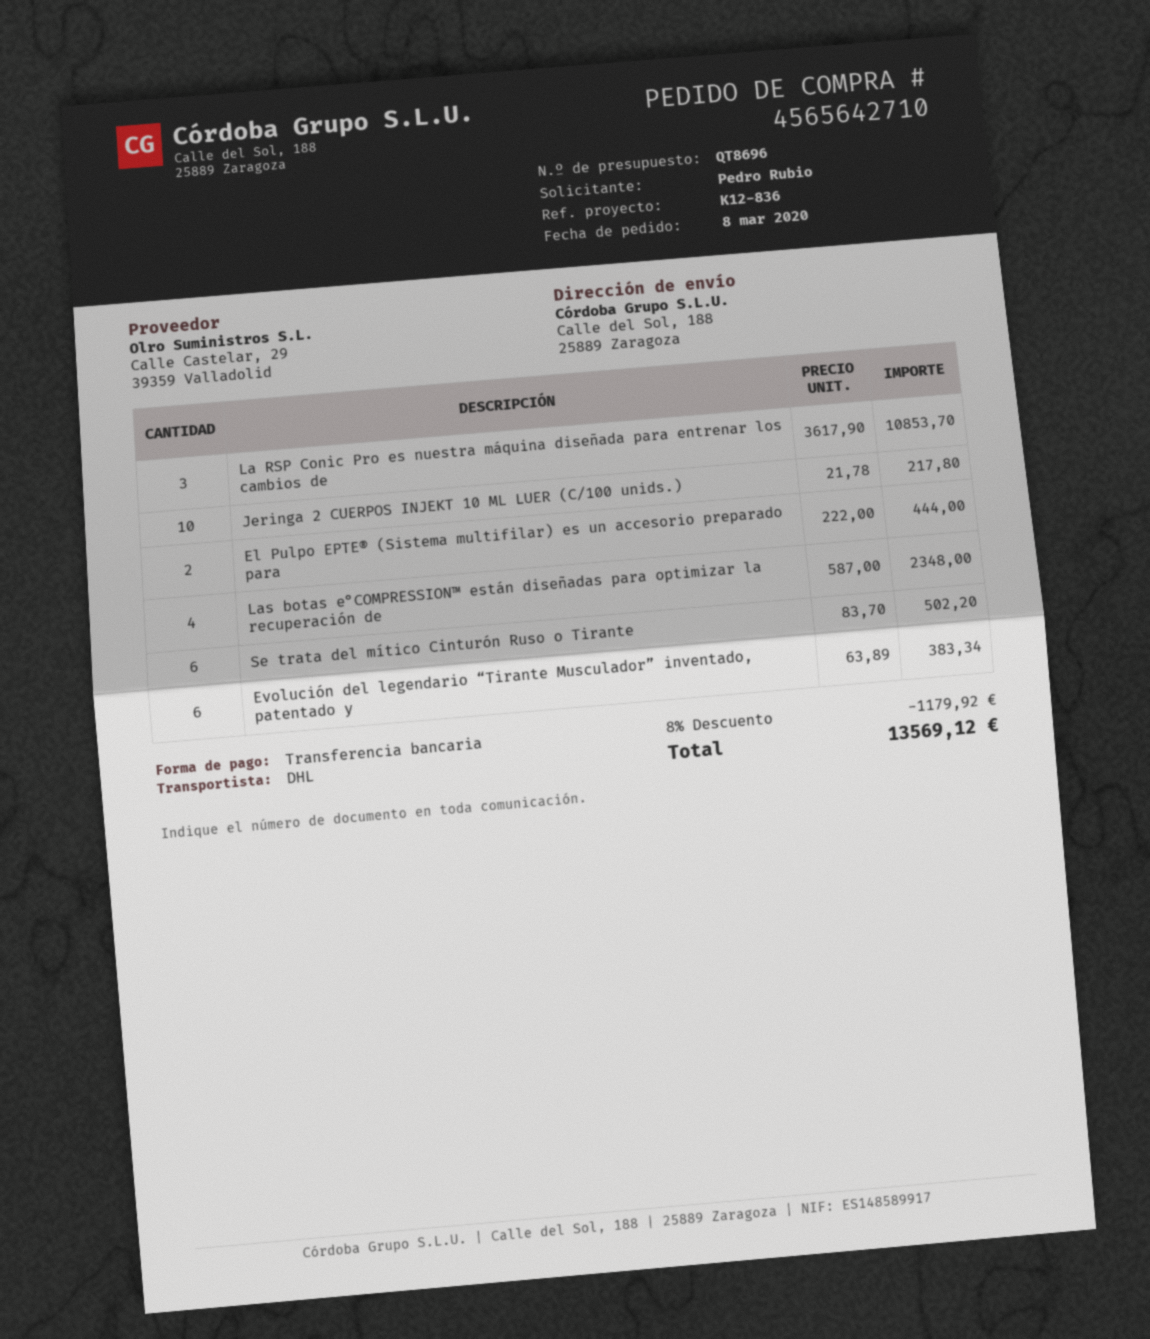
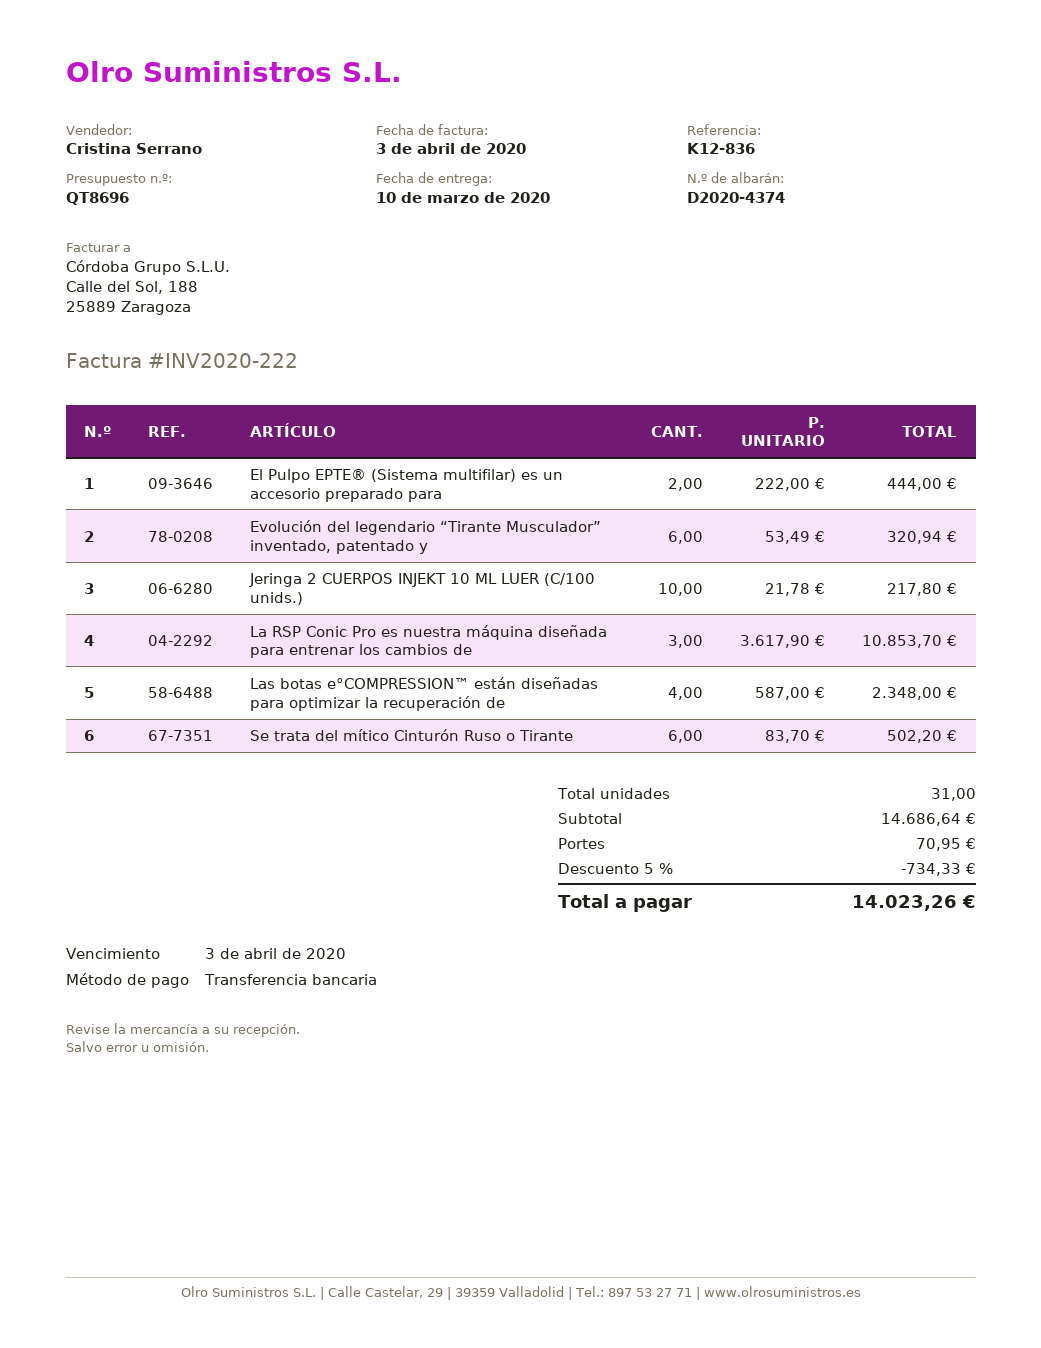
Evolución del legendario “Tirante Musculador” inventado, patentado y: 6 x 63.89 = 383.34 -> 6 x 53.49 = 320.94
discount: 8% = 1179.92 -> 5% = 734.33
shipping: none -> 70.95
total: 13569.12 -> 14023.26

